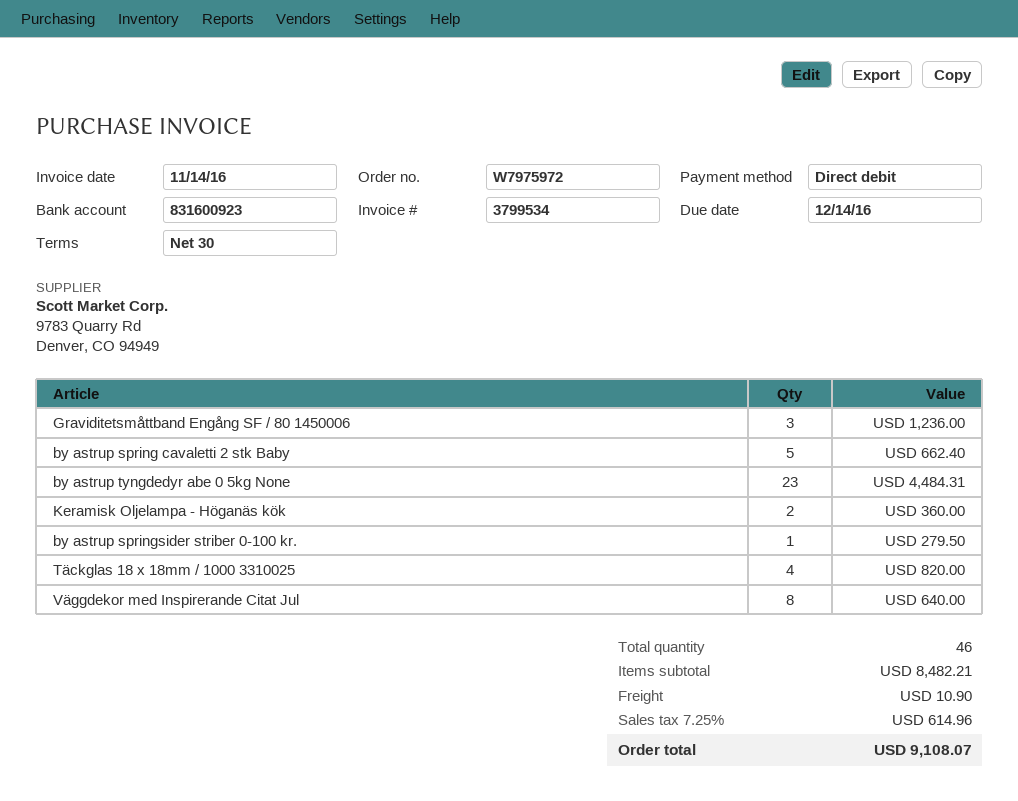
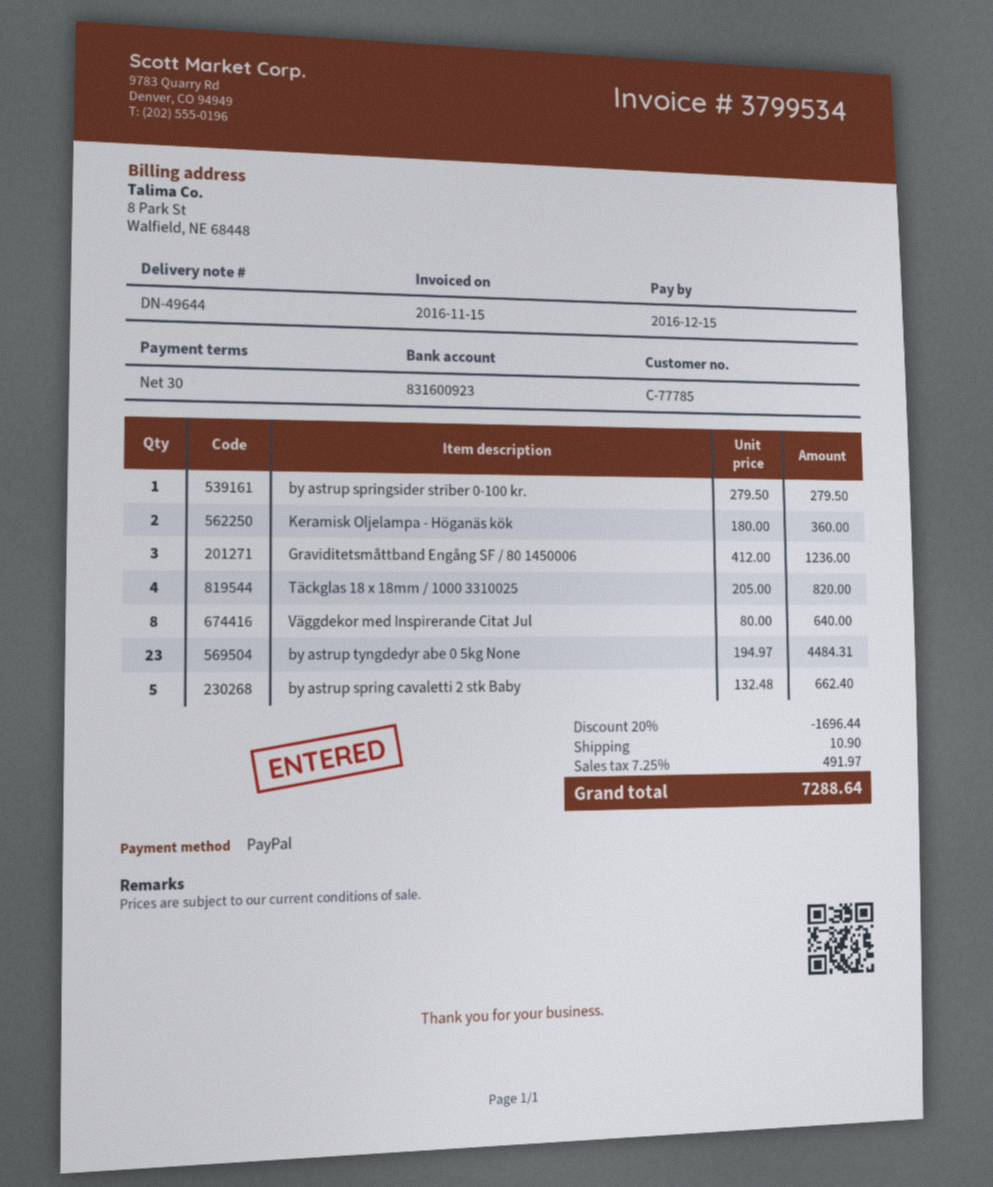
invoice date: 2016-11-14 -> 2016-11-15
due date: 2016-12-14 -> 2016-12-15
payment method: direct debit -> PayPal
discount: none -> 20% = 1696.44
tax: 7.25% = 614.96 -> 7.25% = 491.97
total: 9108.07 -> 7288.64

